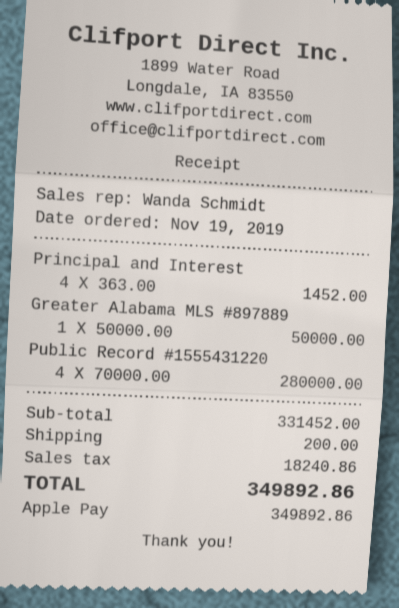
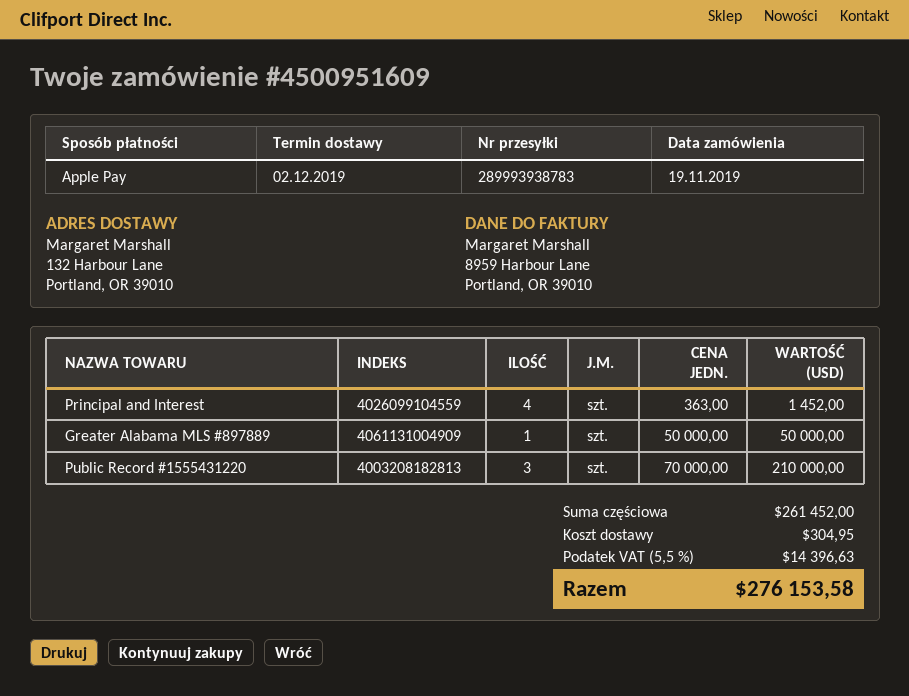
Public Record #1555431220: 4 x 70000.00 = 280000.00 -> 3 x 70000.00 = 210000.00
subtotal: 331452.00 -> 261452.00
shipping: 200.00 -> 304.95
tax: 18240.86 -> 14396.63
total: 349892.86 -> 276153.58

